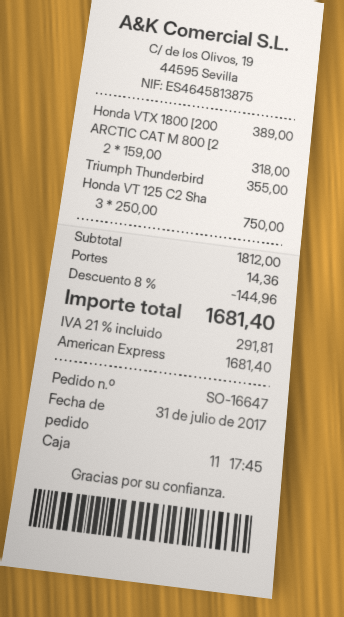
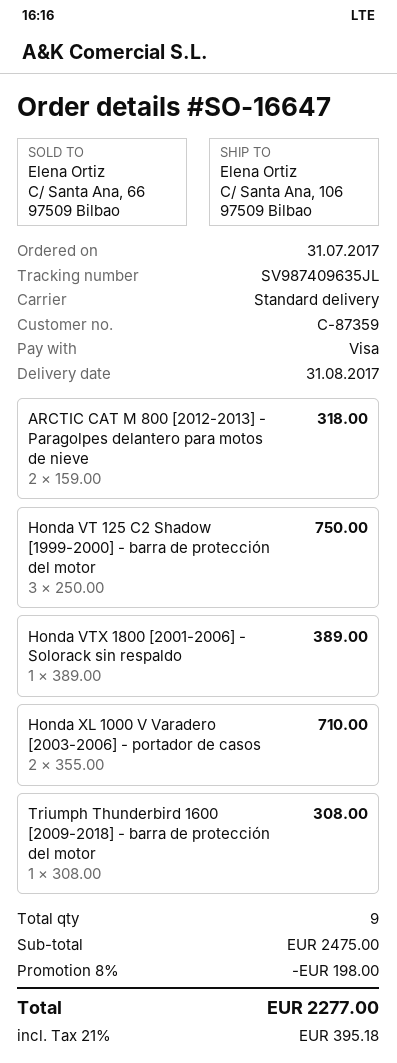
payment method: American Express -> Visa
Triumph Thunderbird: 1 x 355.00 = 355.00 -> 1 x 308.00 = 308.00
Honda XL 1000 V Varadero [2003-2006] - portador de casos: none -> 2 x 355.00 = 710.00
subtotal: 1812.00 -> 2475.00
discount: 8% = 144.96 -> 8% = 198.00
shipping: 14.36 -> none
tax: 21% = 291.81 -> 21% = 395.18
total: 1681.40 -> 2277.00

